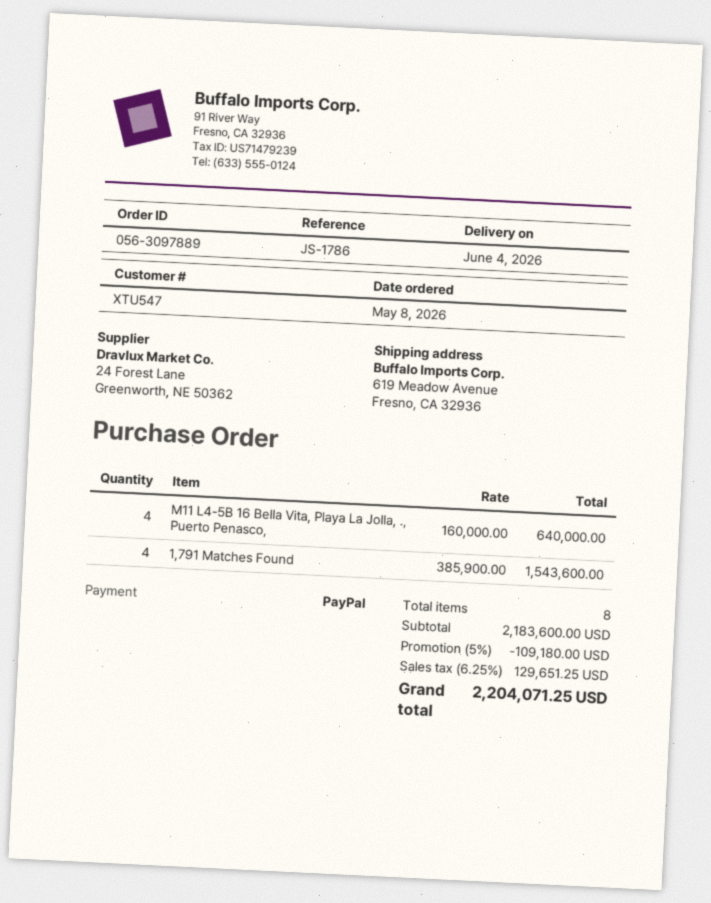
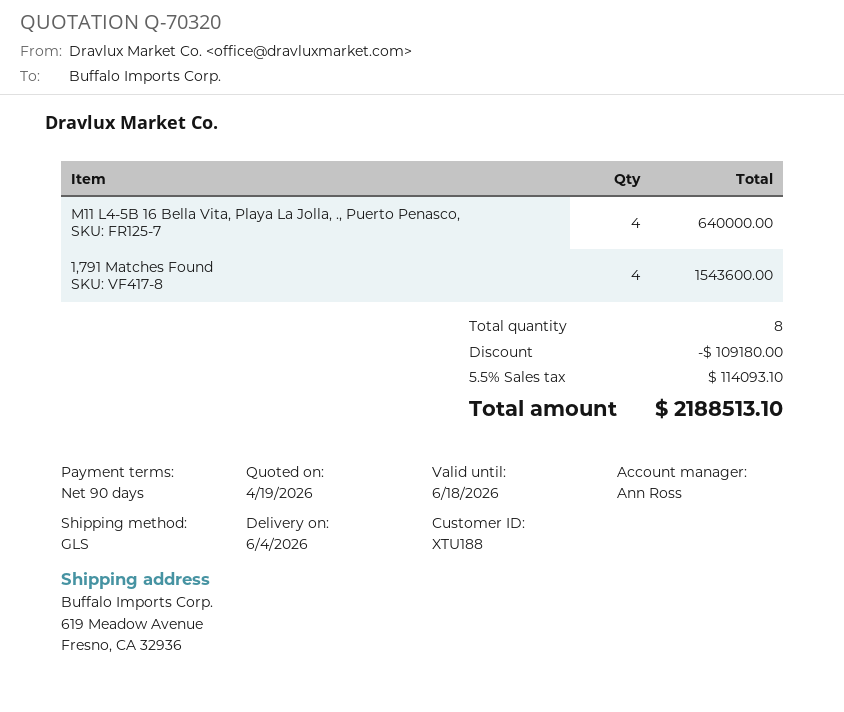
customer number: XTU547 -> XTU188
tax: 6.25% = 129651.25 -> 5.5% = 114093.10
total: 2204071.25 -> 2188513.10

